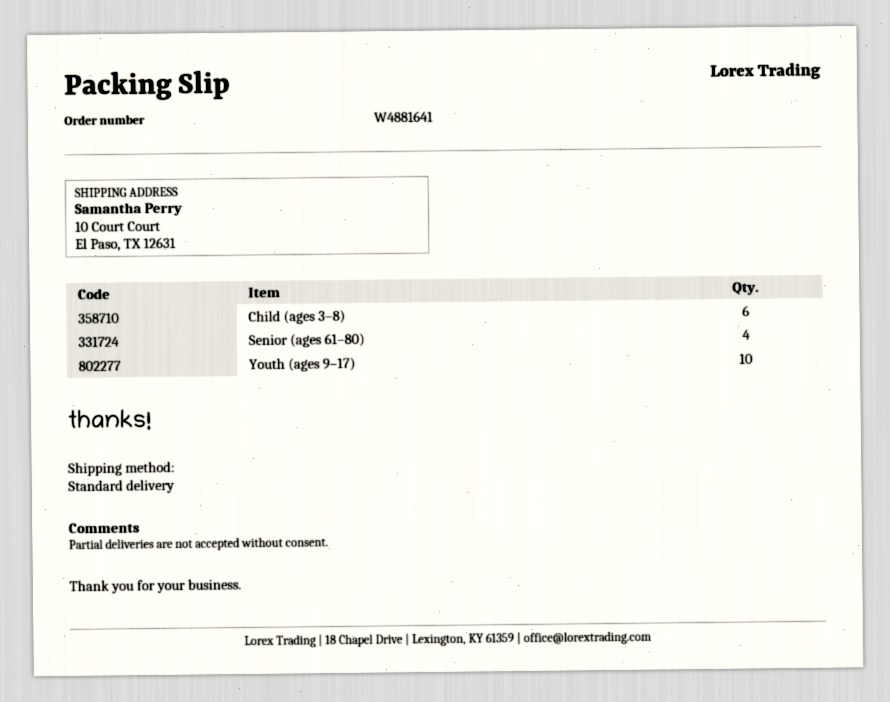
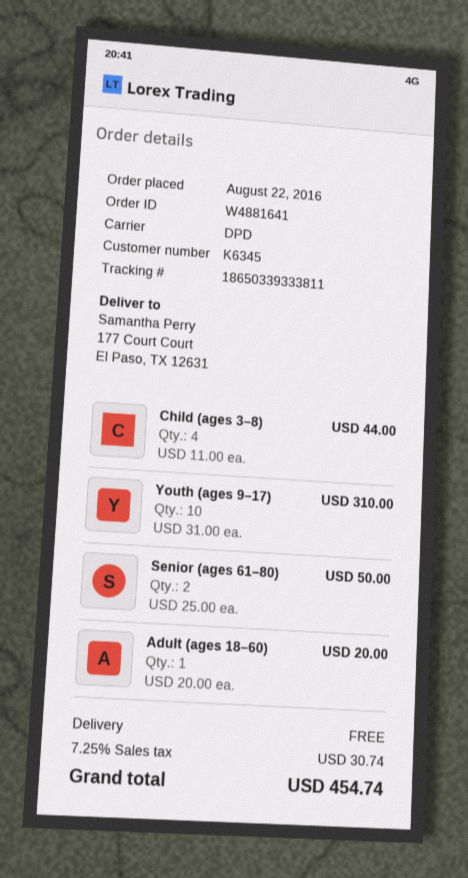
shipping method: standard -> DPD
ship to: 10 Court Court, El Paso, TX 12631 -> 177 Court Court, El Paso, TX 12631
Child (ages 3–8): 6 -> 4
Senior (ages 61–80): 4 -> 2
Adult (ages 18–60): none -> 1

